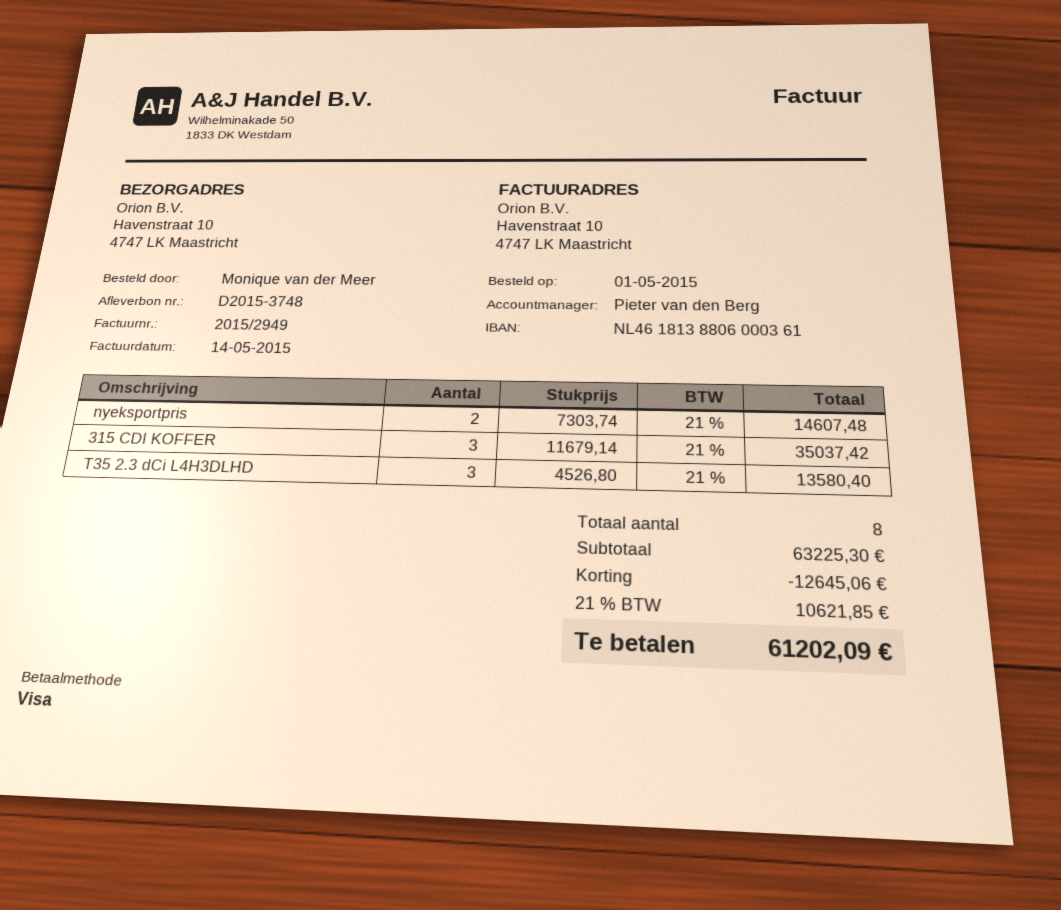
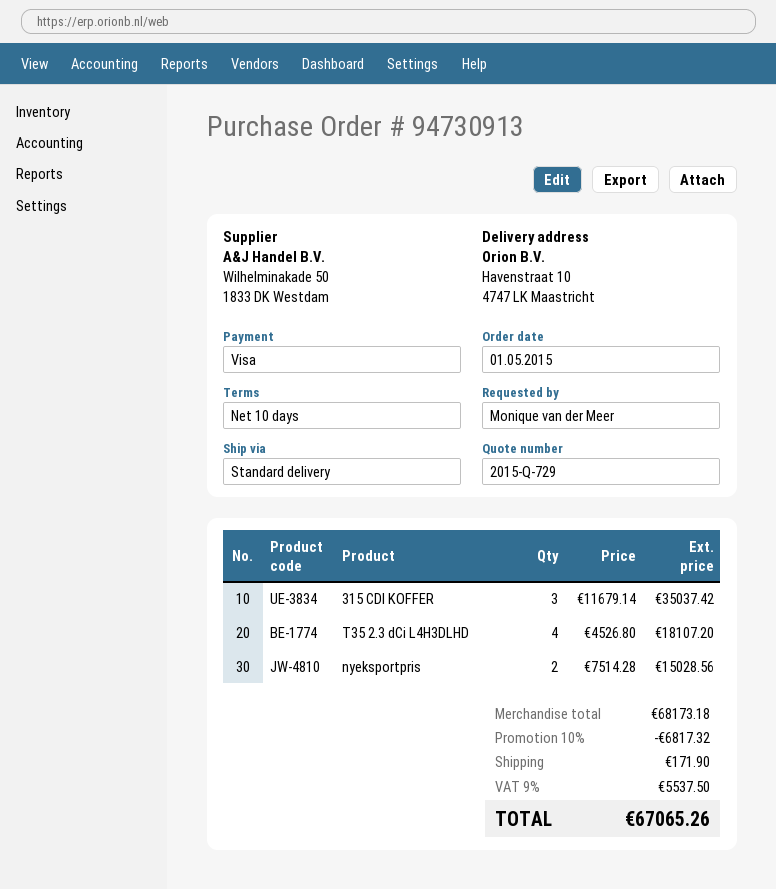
nyeksportpris: 2 x 7303.74 = 14607.48 -> 2 x 7514.28 = 15028.56
T35 2.3 dCi L4H3DLHD: 3 x 4526.80 = 13580.40 -> 4 x 4526.80 = 18107.20
subtotal: 63225.30 -> 68173.18
discount: 12645.06 -> 6817.32
shipping: none -> 171.90
tax: 21% = 10621.85 -> 9% = 5537.50
total: 61202.09 -> 67065.26

